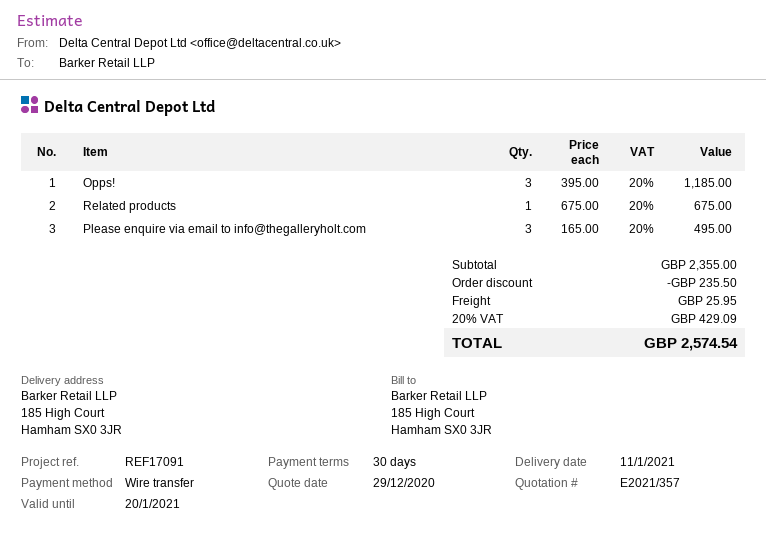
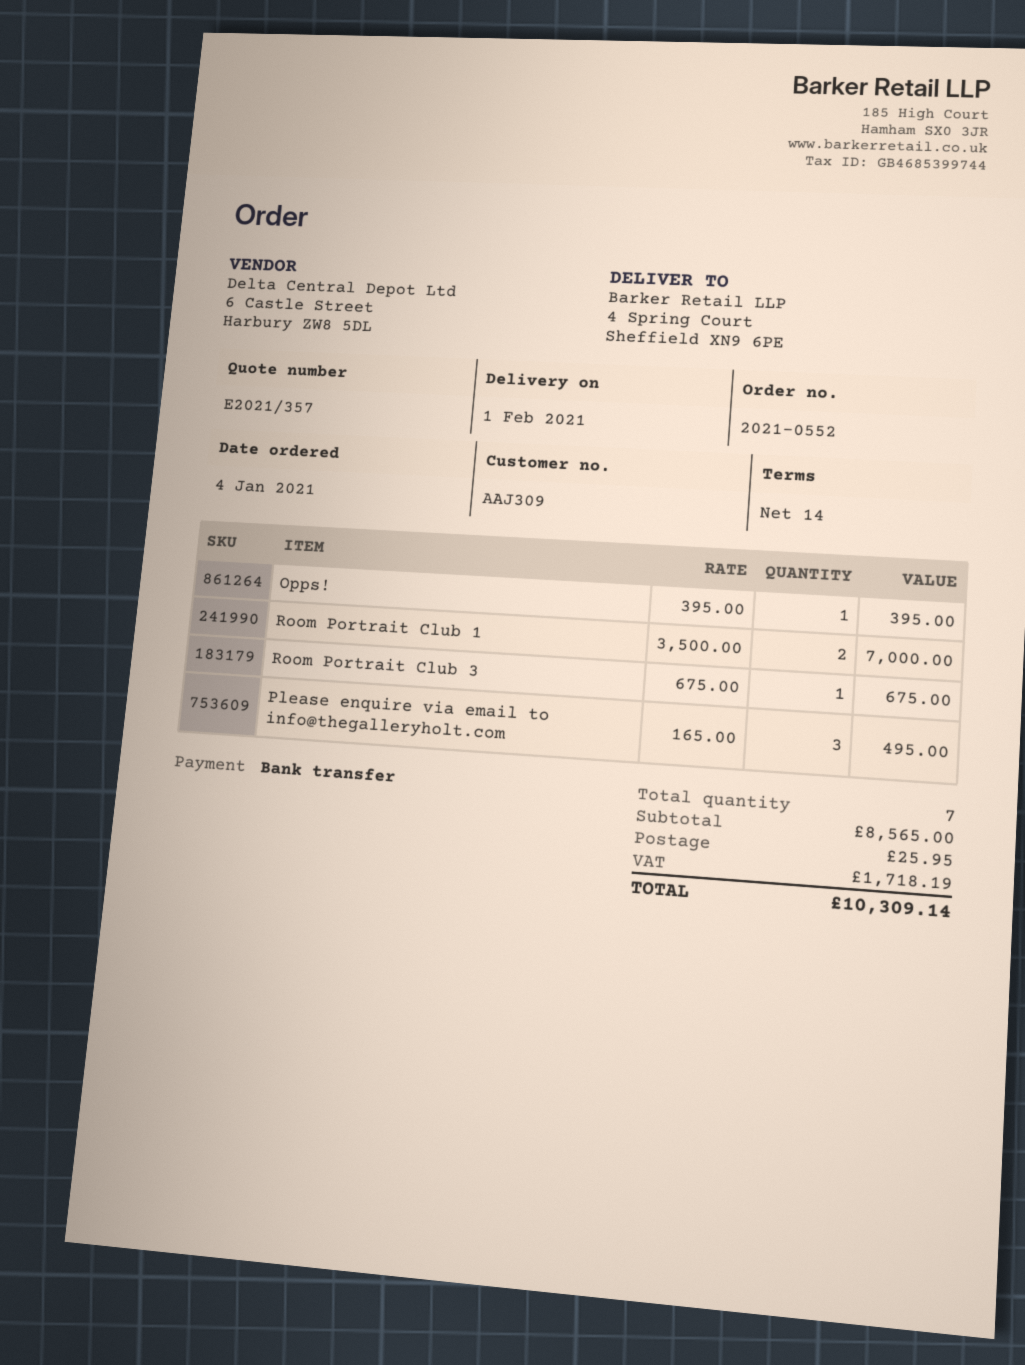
delivery date: 2021-01-11 -> 2021-02-01
payment terms: 30 days -> 14 days
ship to: 185 High Court, Hamham SX0 3JR -> 4 Spring Court, Sheffield XN9 6PE
Opps!: 3 x 395.00 = 1185.00 -> 1 x 395.00 = 395.00
Related products: 1 x 675.00 = 675.00 -> none
Room Portrait Club 1: none -> 2 x 3500.00 = 7000.00
Room Portrait Club 3: none -> 1 x 675.00 = 675.00
subtotal: 2355.00 -> 8565.00
discount: 235.50 -> none
tax: 429.09 -> 1718.19
total: 2574.54 -> 10309.14

